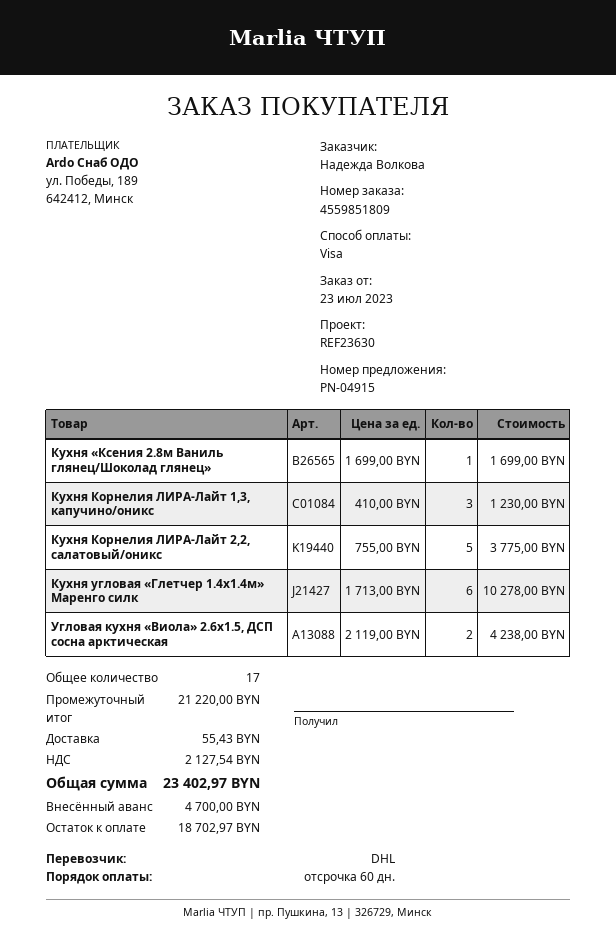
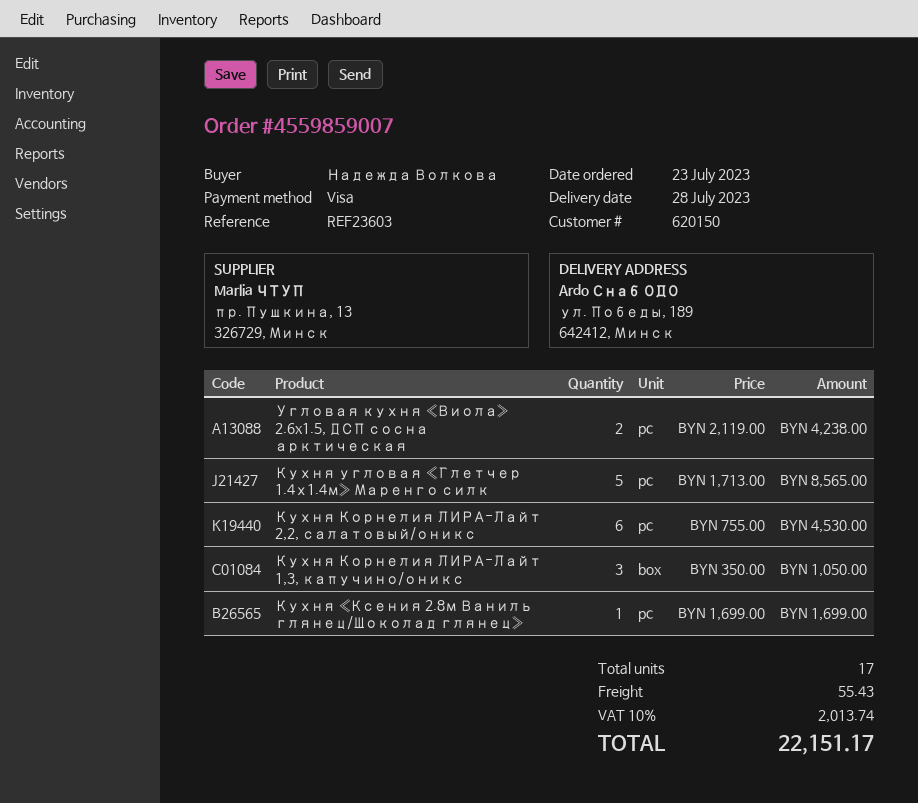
order number: 4559851809 -> 4559859007
reference: REF23630 -> REF23603
Кухня Корнелия ЛИРА-Лайт 1,3, капучино/оникс: 3 x 410.00 = 1230.00 -> 3 x 350.00 = 1050.00
Кухня Корнелия ЛИРА-Лайт 2,2, салатовый/оникс: 5 x 755.00 = 3775.00 -> 6 x 755.00 = 4530.00
Кухня угловая «Глетчер 1.4х1.4м» Маренго силк: 6 x 1713.00 = 10278.00 -> 5 x 1713.00 = 8565.00
tax: 2127.54 -> 2013.74
total: 23402.97 -> 22151.17

